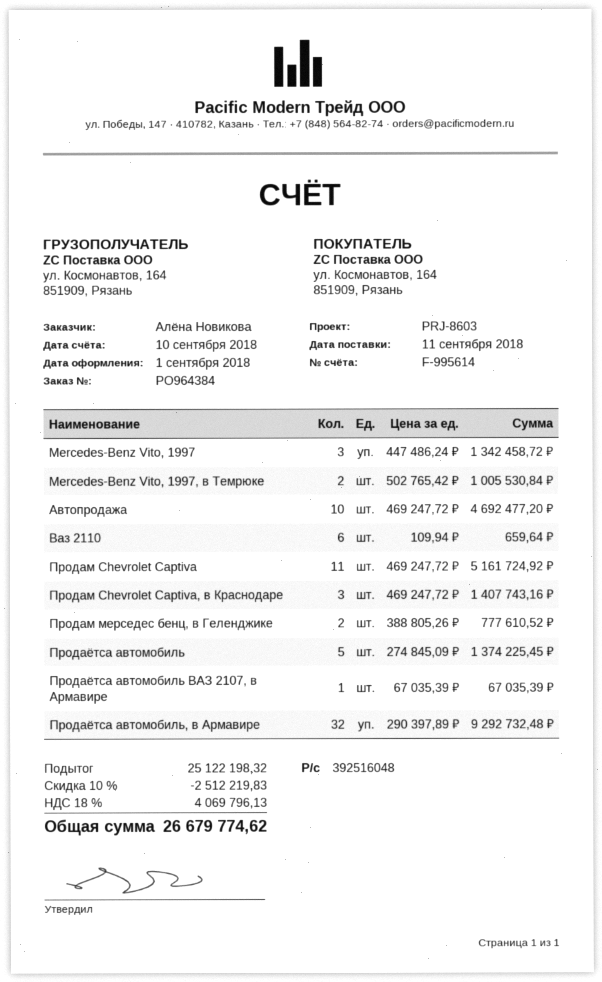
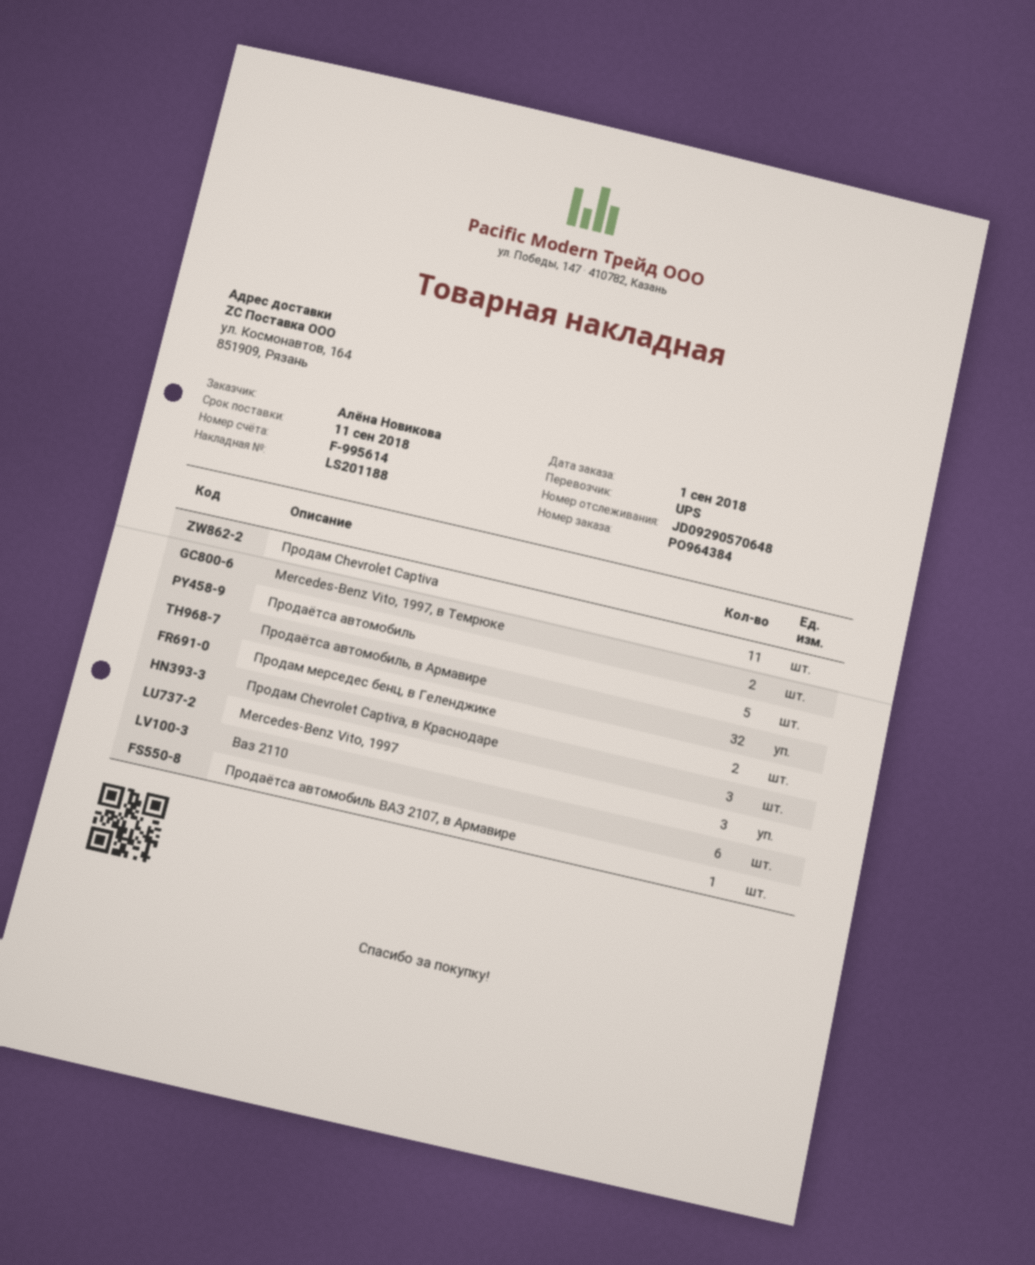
Автопродажа: 10 -> none

